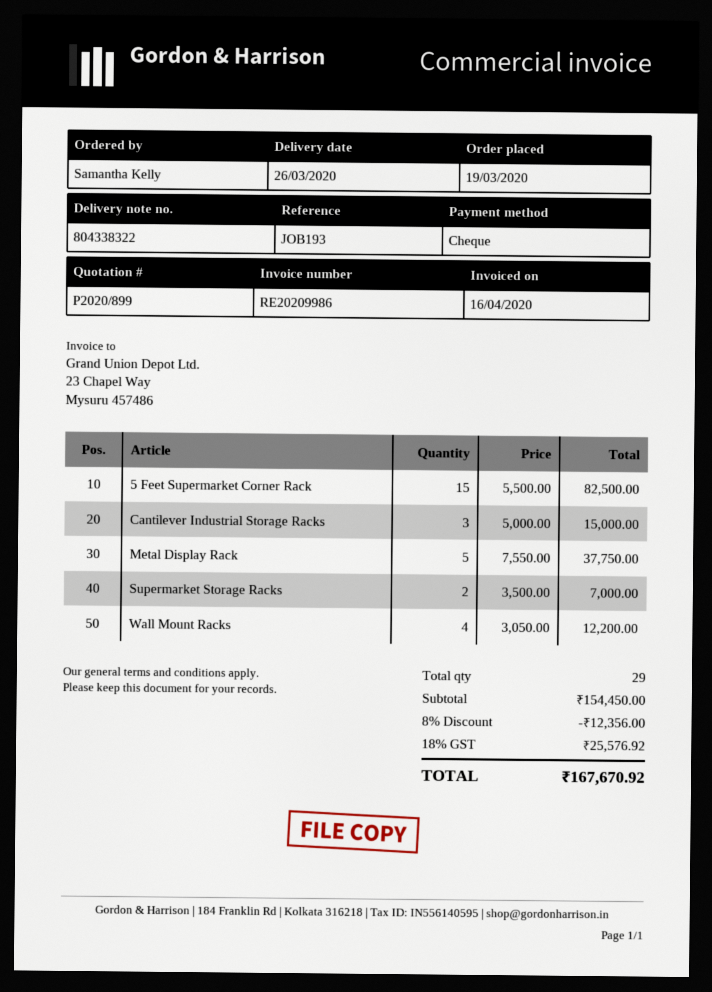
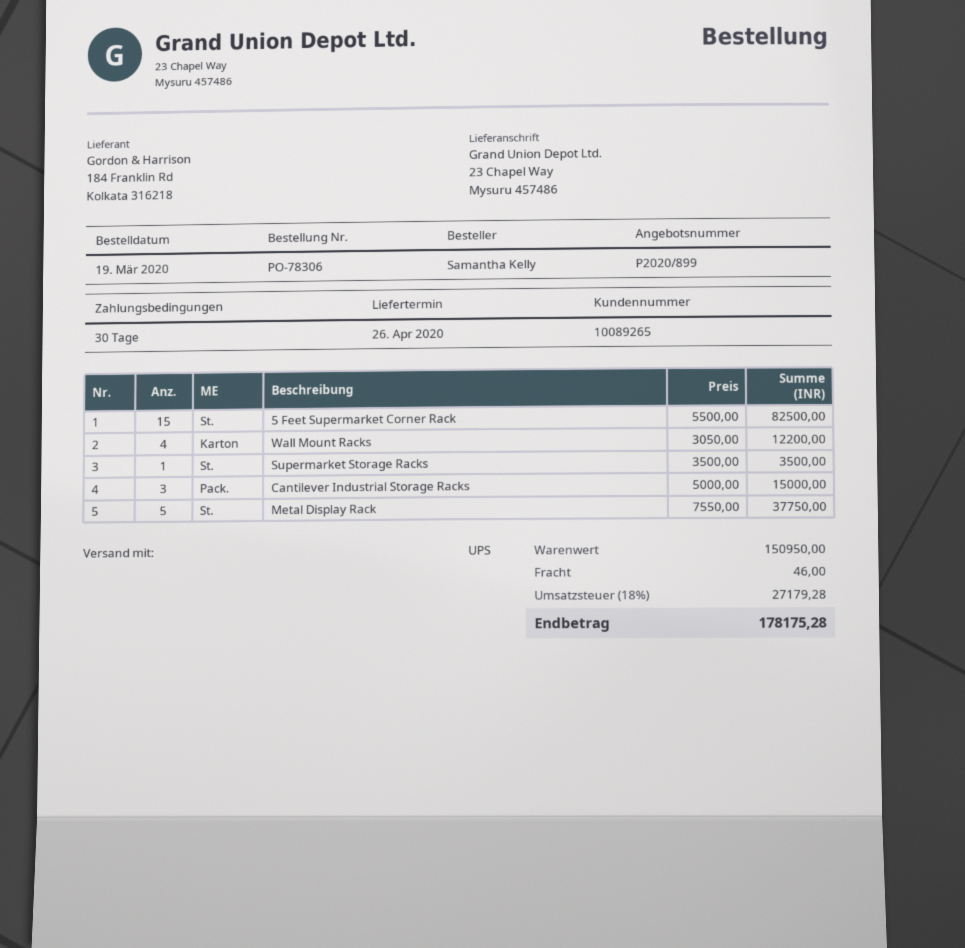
delivery date: 2020-03-26 -> 2020-04-26
Supermarket Storage Racks: 2 x 3500.00 = 7000.00 -> 1 x 3500.00 = 3500.00
subtotal: 154450.00 -> 150950.00
discount: 8% = 12356.00 -> none
shipping: none -> 46.00
tax: 18% = 25576.92 -> 18% = 27179.28
total: 167670.92 -> 178175.28

